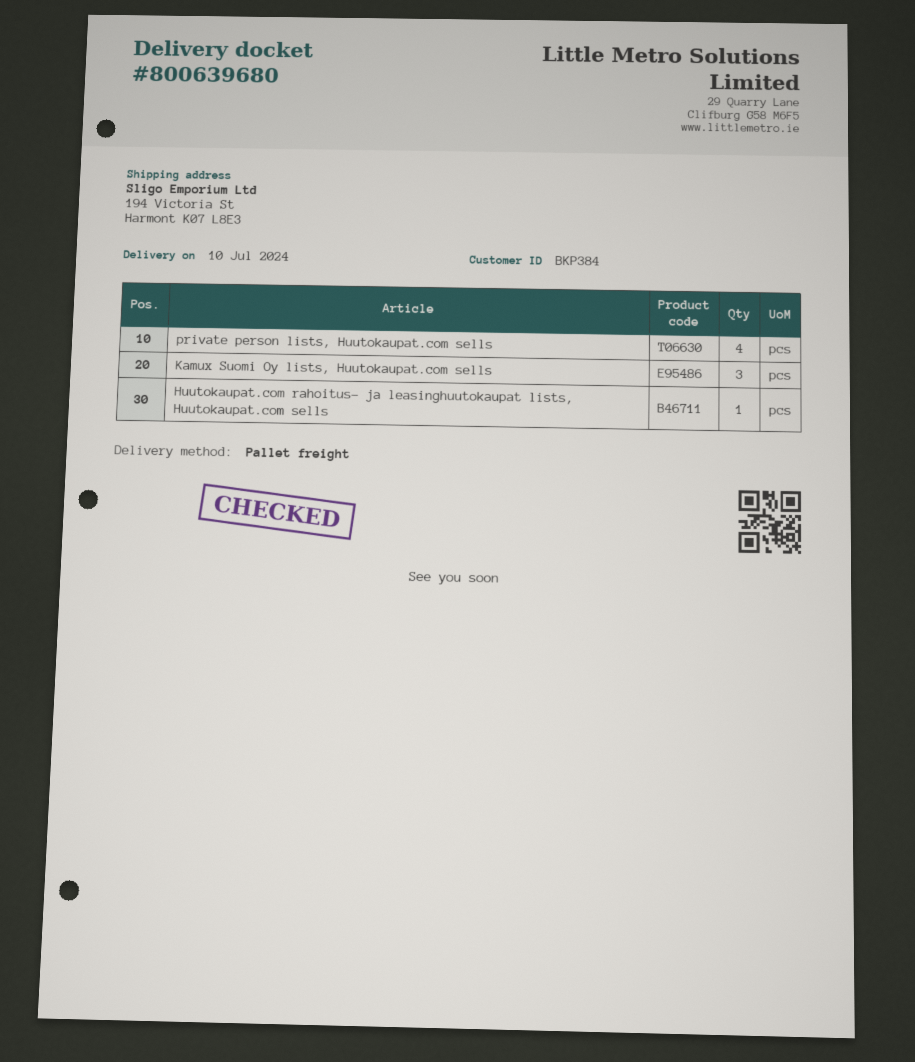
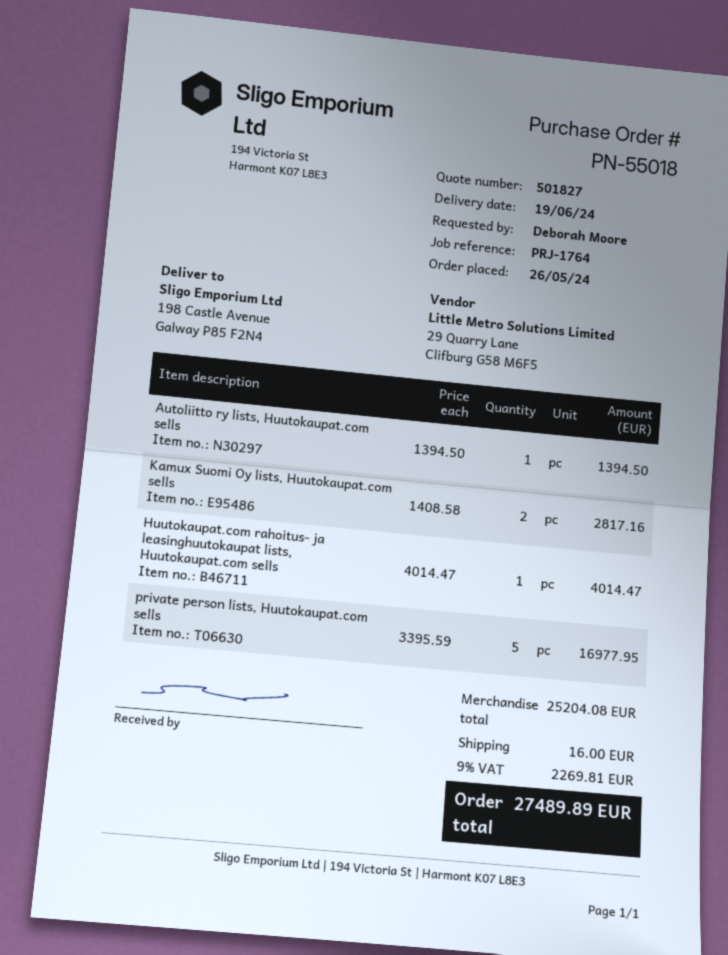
delivery date: 2024-07-10 -> 2024-06-19
ship to: 194 Victoria St, Harmont K07 L8E3 -> 198 Castle Avenue, Galway P85 F2N4
private person lists, Huutokaupat.com sells: 4 -> 5
Kamux Suomi Oy lists, Huutokaupat.com sells: 3 -> 2
Autoliitto ry lists, Huutokaupat.com sells: none -> 1

